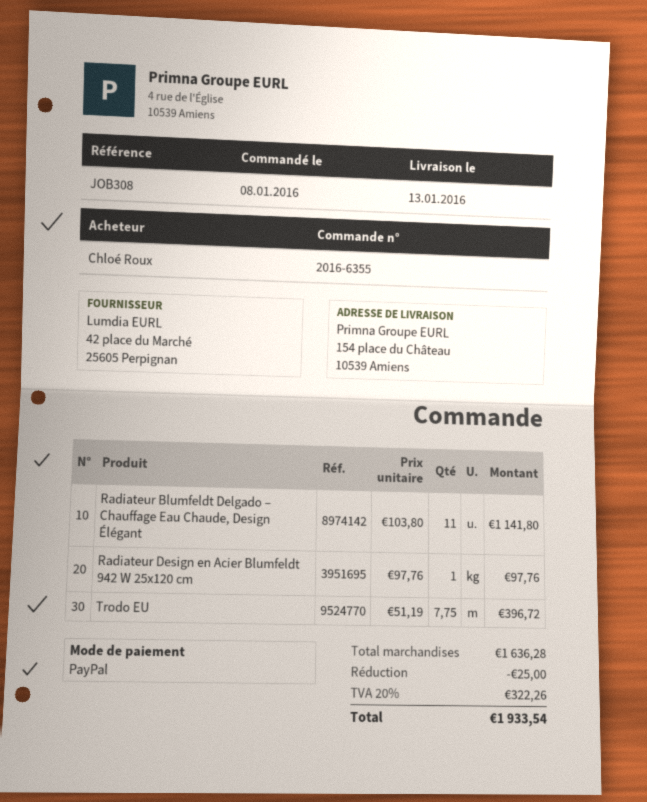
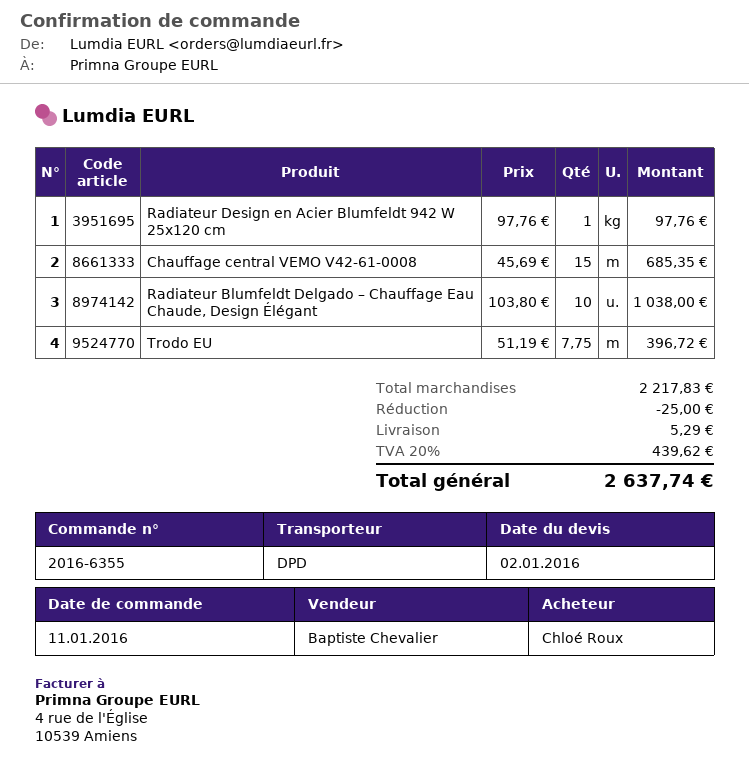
order date: 2016-01-08 -> 2016-01-11
Radiateur Blumfeldt Delgado – Chauffage Eau Chaude, Design Élégant: 11 x 103.80 = 1141.80 -> 10 x 103.80 = 1038.00
Chauffage central VEMO V42‑61‑0008: none -> 15 x 45.69 = 685.35
subtotal: 1636.28 -> 2217.83
shipping: none -> 5.29
tax: 20% = 322.26 -> 20% = 439.62
total: 1933.54 -> 2637.74

